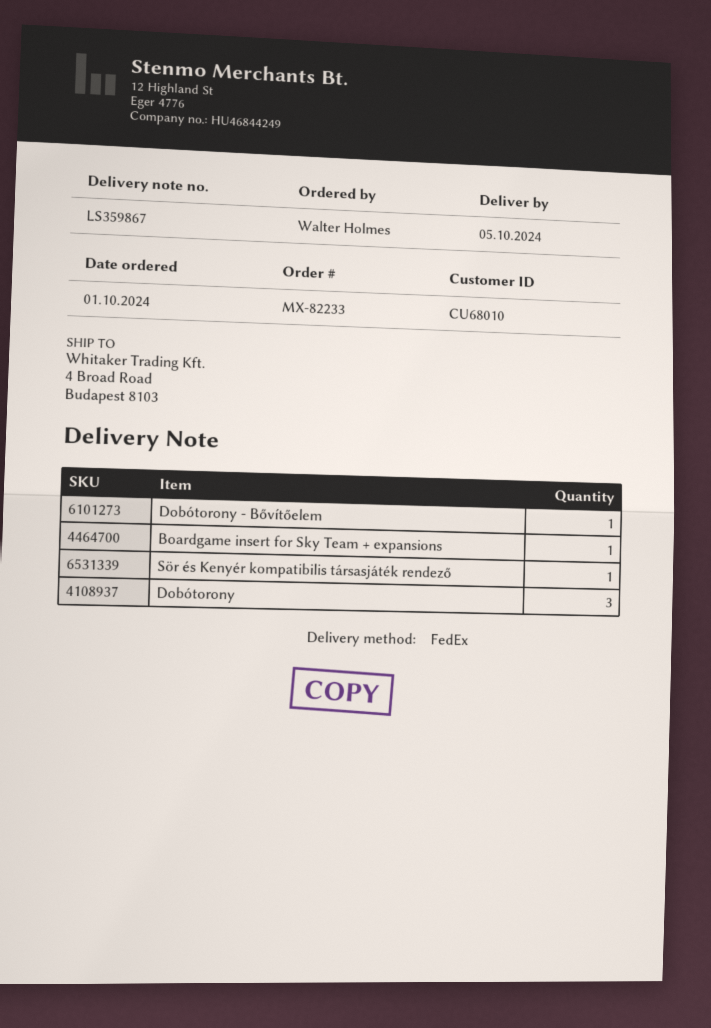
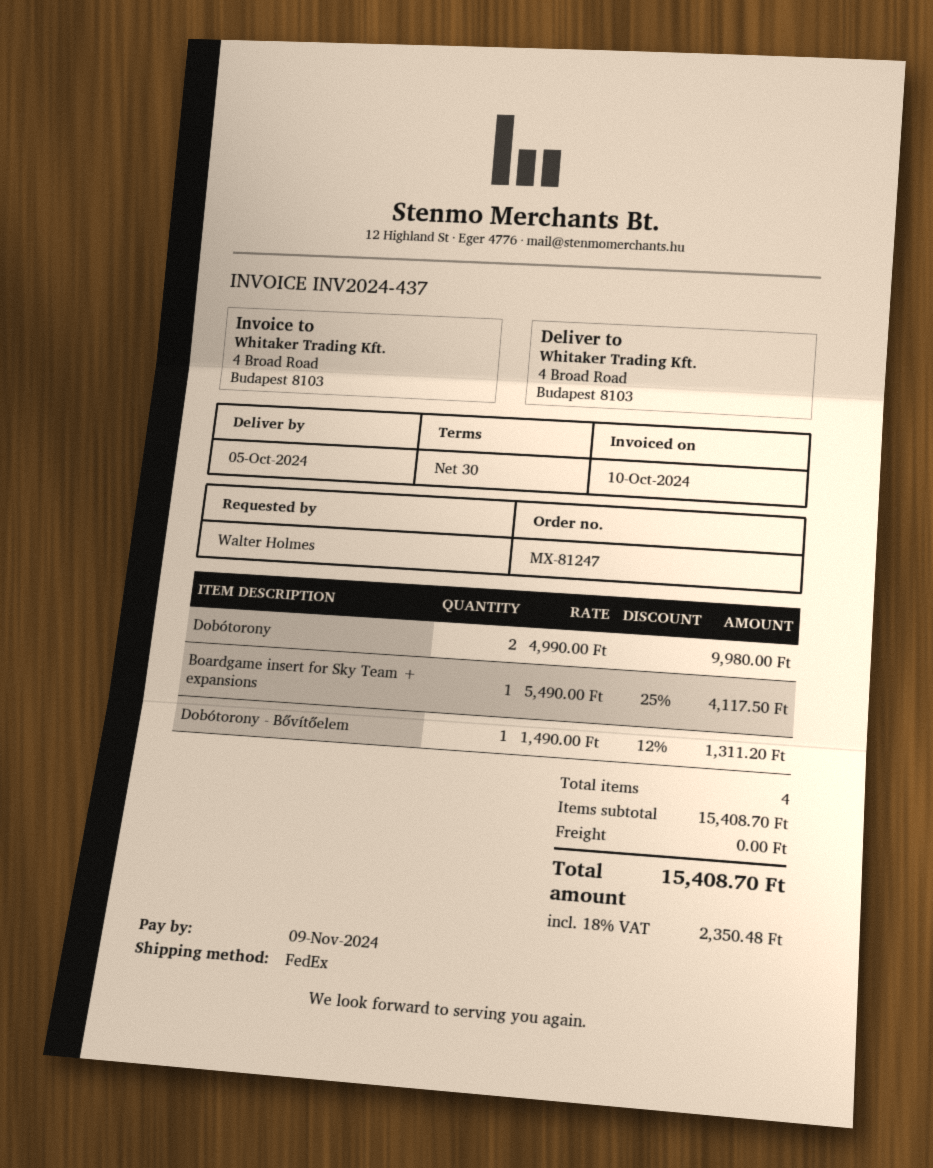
order number: MX-82233 -> MX-81247
Sör és Kenyér kompatibilis társasjáték rendező: 1 -> none
Dobótorony: 3 -> 2

